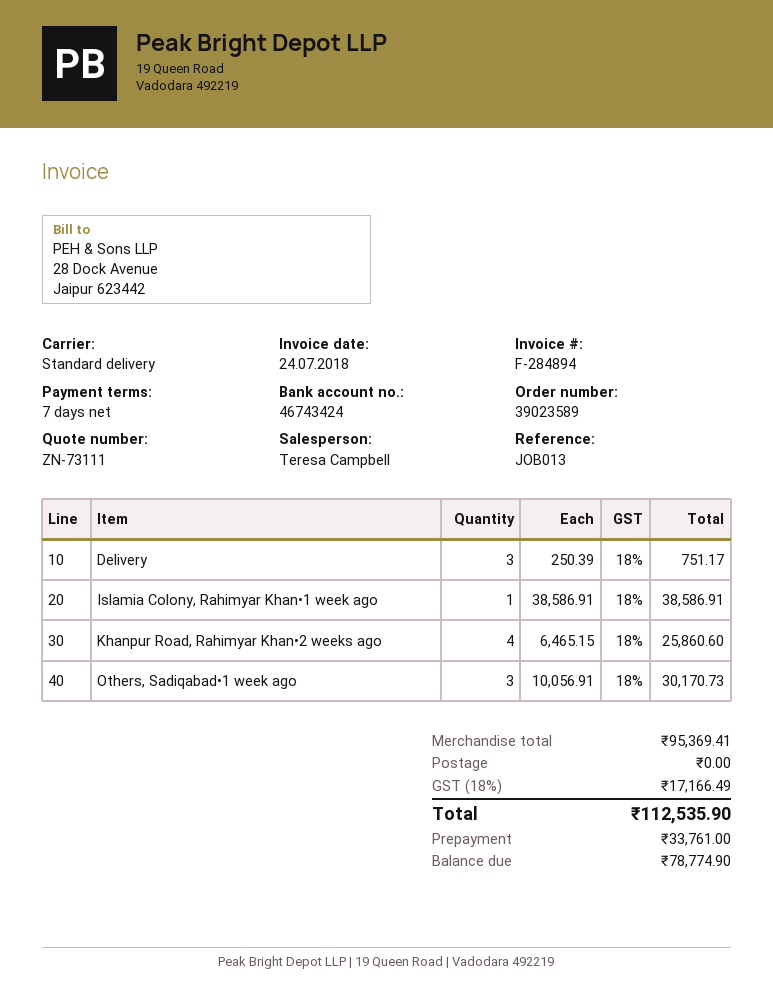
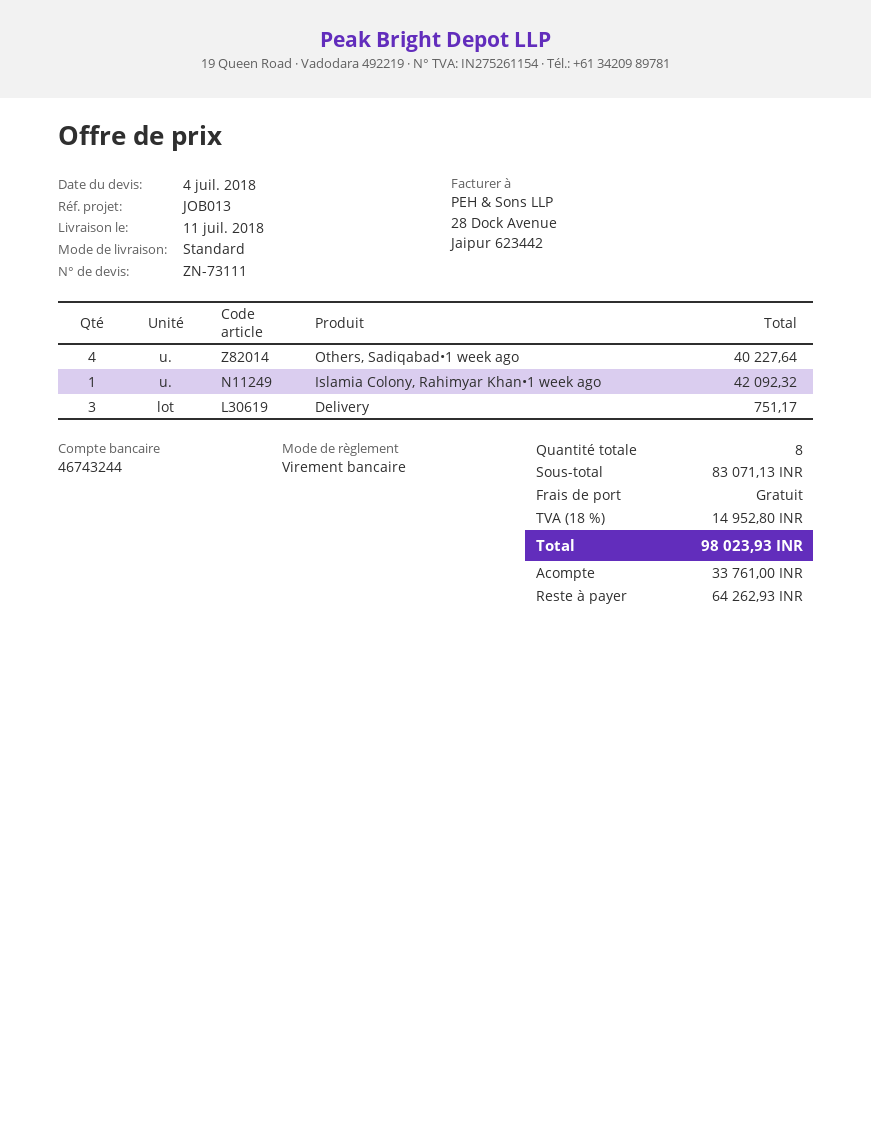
bank account: 46743424 -> 46743244
Islamia Colony, Rahimyar Khan•1 week ago: 1 for 38586.91 -> 1 for 42092.32
Khanpur Road, Rahimyar Khan•2 weeks ago: 4 for 25860.60 -> none
Others, Sadiqabad•1 week ago: 3 for 30170.73 -> 4 for 40227.64
subtotal: 95369.41 -> 83071.13
tax: 18% = 17166.49 -> 18% = 14952.80
total: 112535.90 -> 98023.93
balance: 78774.90 -> 64262.93

